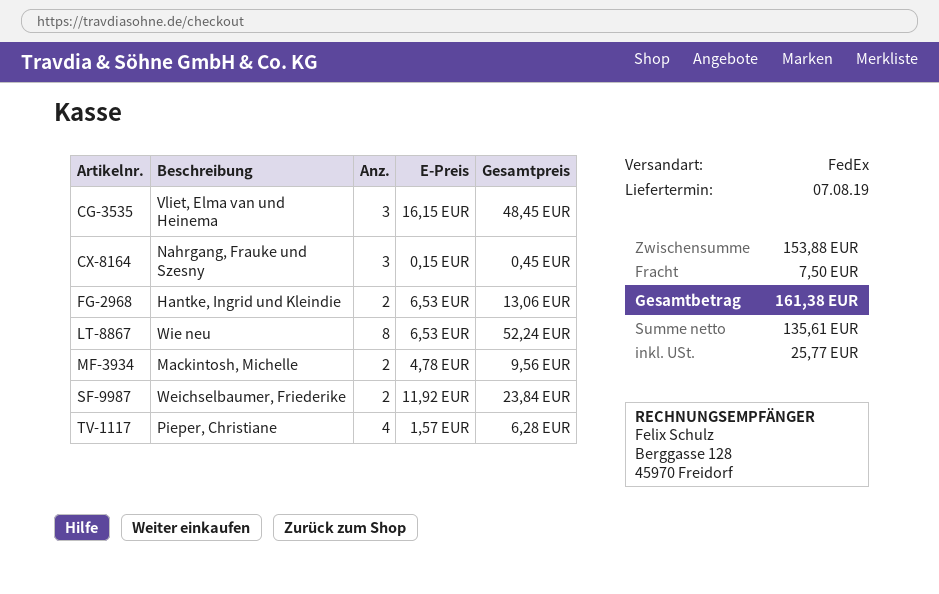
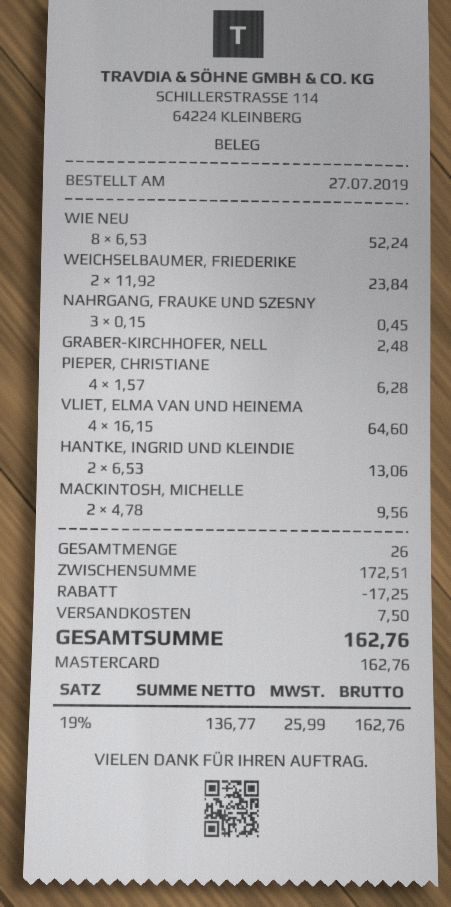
Vliet, Elma van und Heinema: 3 x 16.15 = 48.45 -> 4 x 16.15 = 64.60
GRABER-KIRCHHOFER, NELL: none -> 1 x 2.48 = 2.48
subtotal: 153.88 -> 172.51
discount: none -> 17.25
net: 135.61 -> 136.77
tax: 25.77 -> 25.99
total: 161.38 -> 162.76

